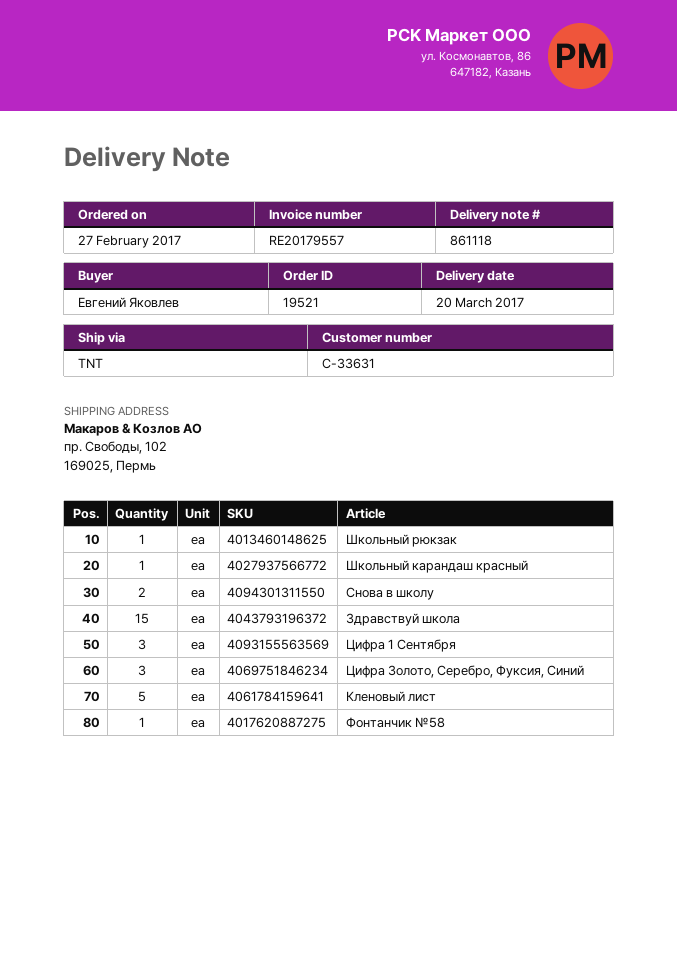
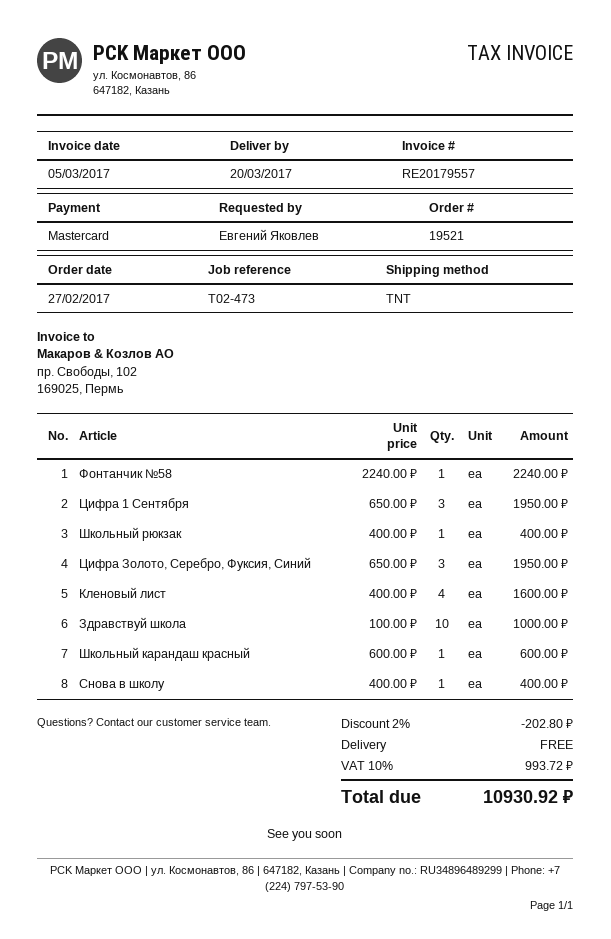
Снова в школу: 2 -> 1
Здравствуй школа: 15 -> 10
Кленовый лист: 5 -> 4

